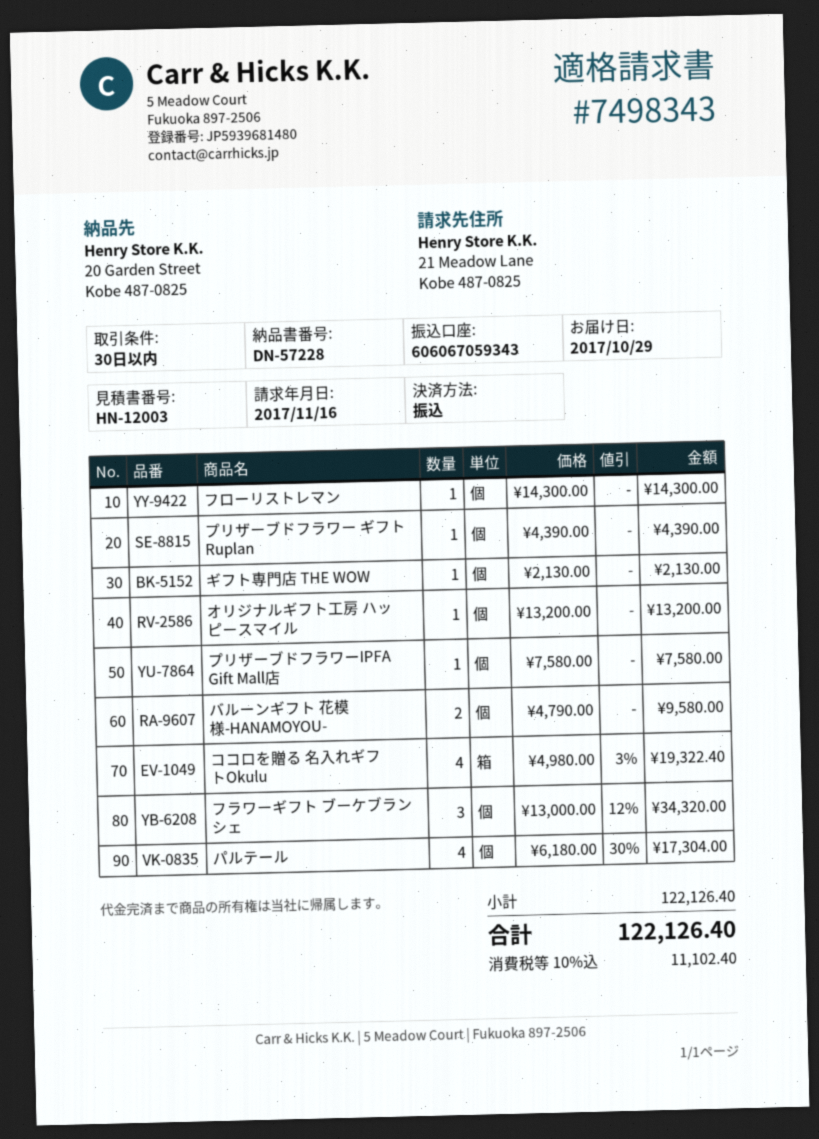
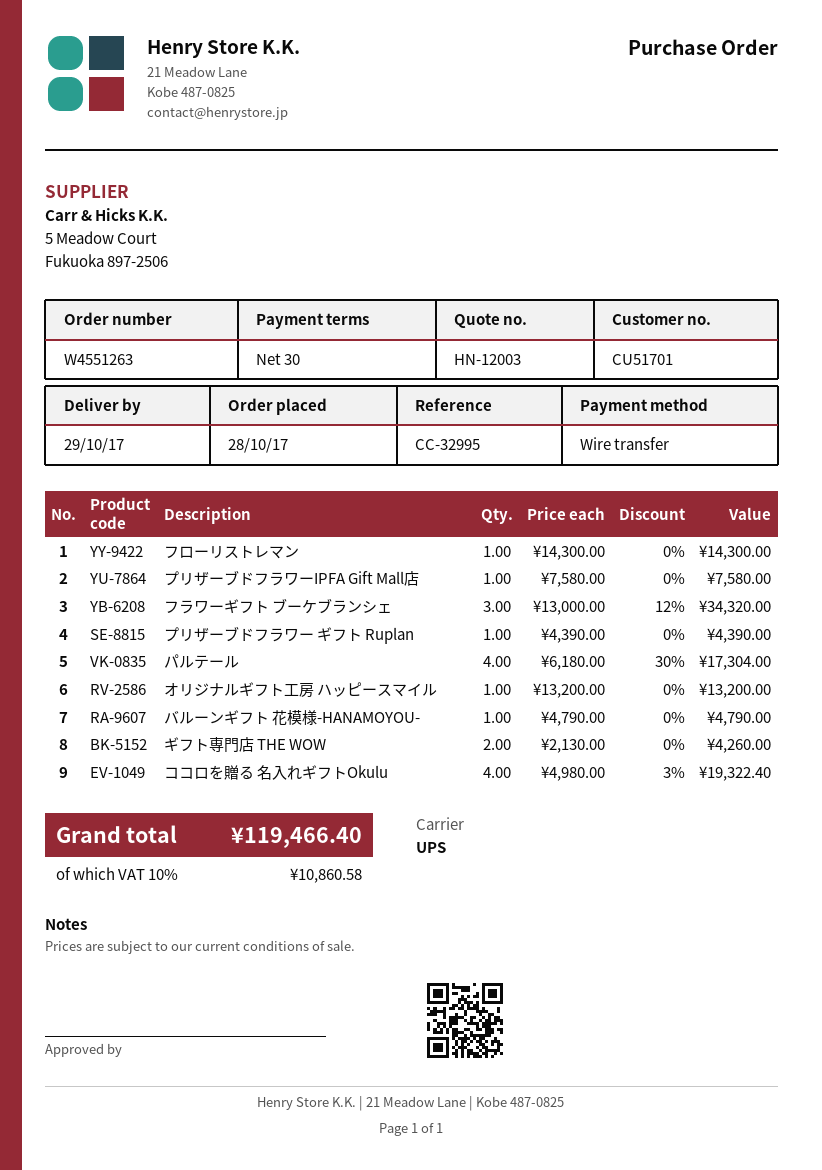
ギフト専門店 THE WOW: 1 x 2130.00 = 2130.00 -> 2 x 2130.00 = 4260.00
バルーンギフト 花模様-HANAMOYOU-: 2 x 4790.00 = 9580.00 -> 1 x 4790.00 = 4790.00
tax: 10% = 11102.40 -> 10% = 10860.58
total: 122126.40 -> 119466.40

